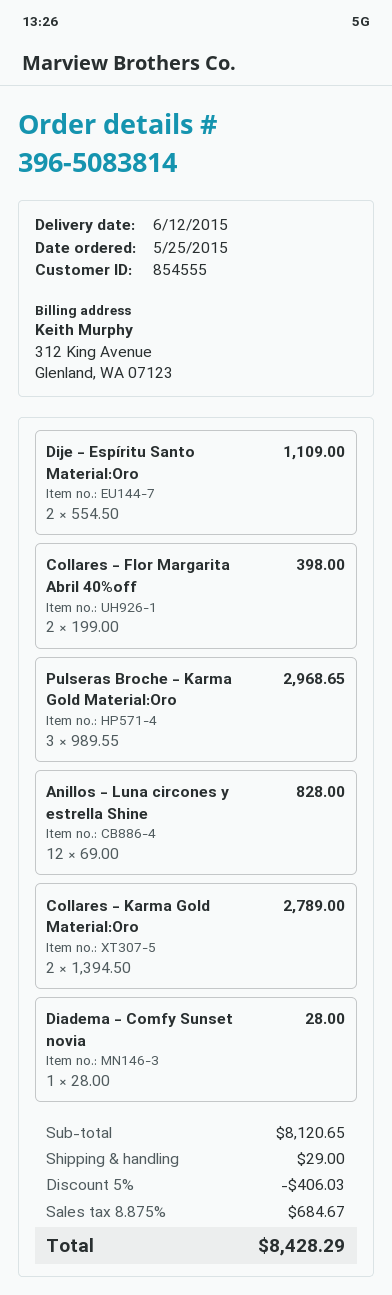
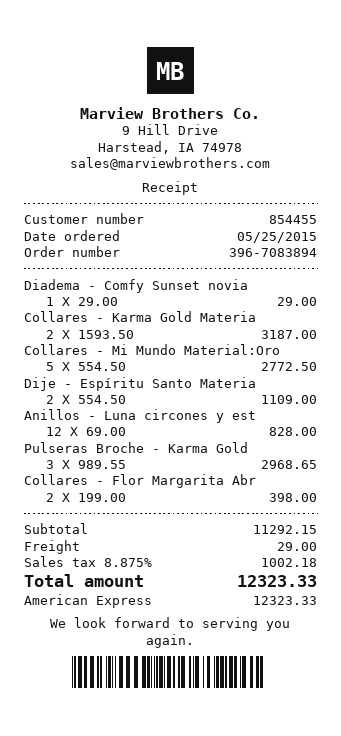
order number: 396-5083814 -> 396-7083894
customer number: 854555 -> 854455
Collares - Karma Gold Material:Oro: 2 x 1394.50 = 2789.00 -> 2 x 1593.50 = 3187.00
Diadema - Comfy Sunset novia: 1 x 28.00 = 28.00 -> 1 x 29.00 = 29.00
Collares - Mi Mundo Material:Oro: none -> 5 x 554.50 = 2772.50
subtotal: 8120.65 -> 11292.15
discount: 5% = 406.03 -> none
tax: 8.875% = 684.67 -> 8.875% = 1002.18
total: 8428.29 -> 12323.33

